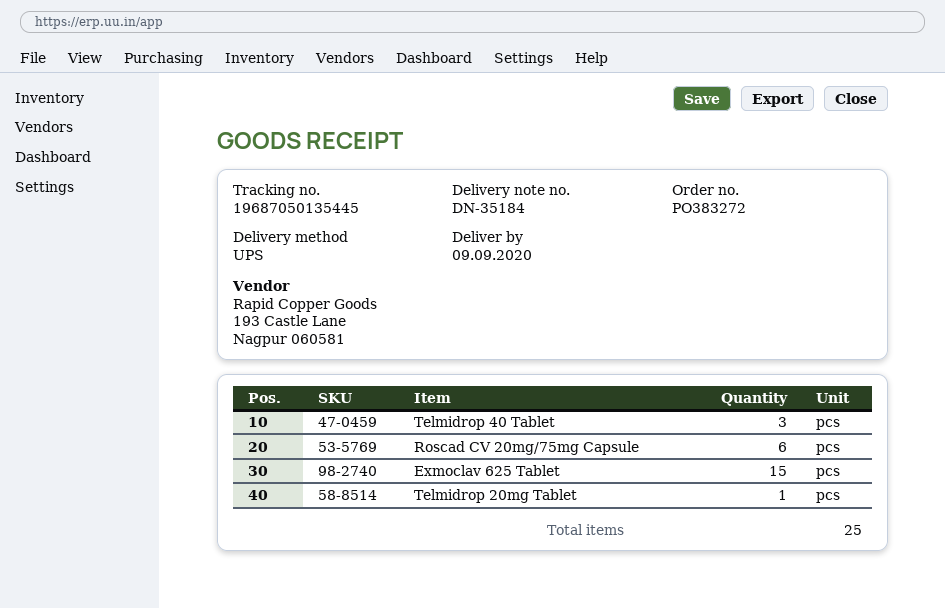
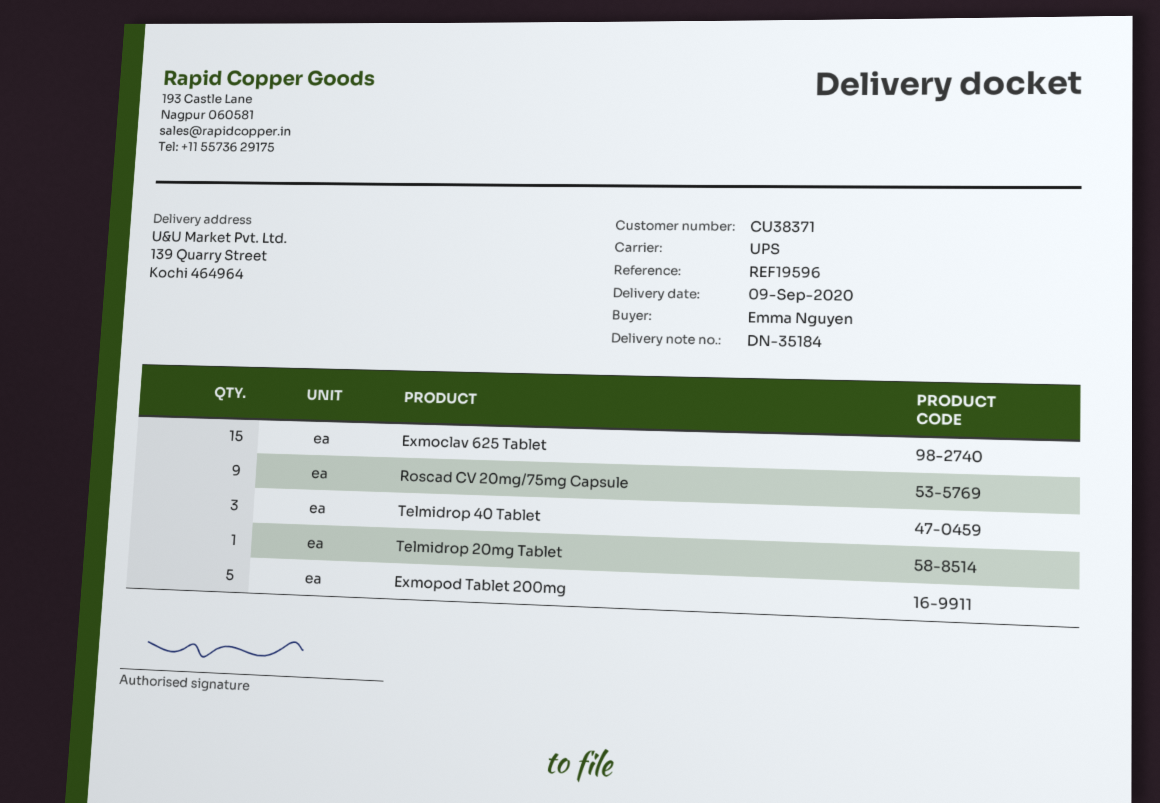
Roscad CV 20mg/75mg Capsule: 6 -> 9
Exmopod Tablet 200mg: none -> 5

